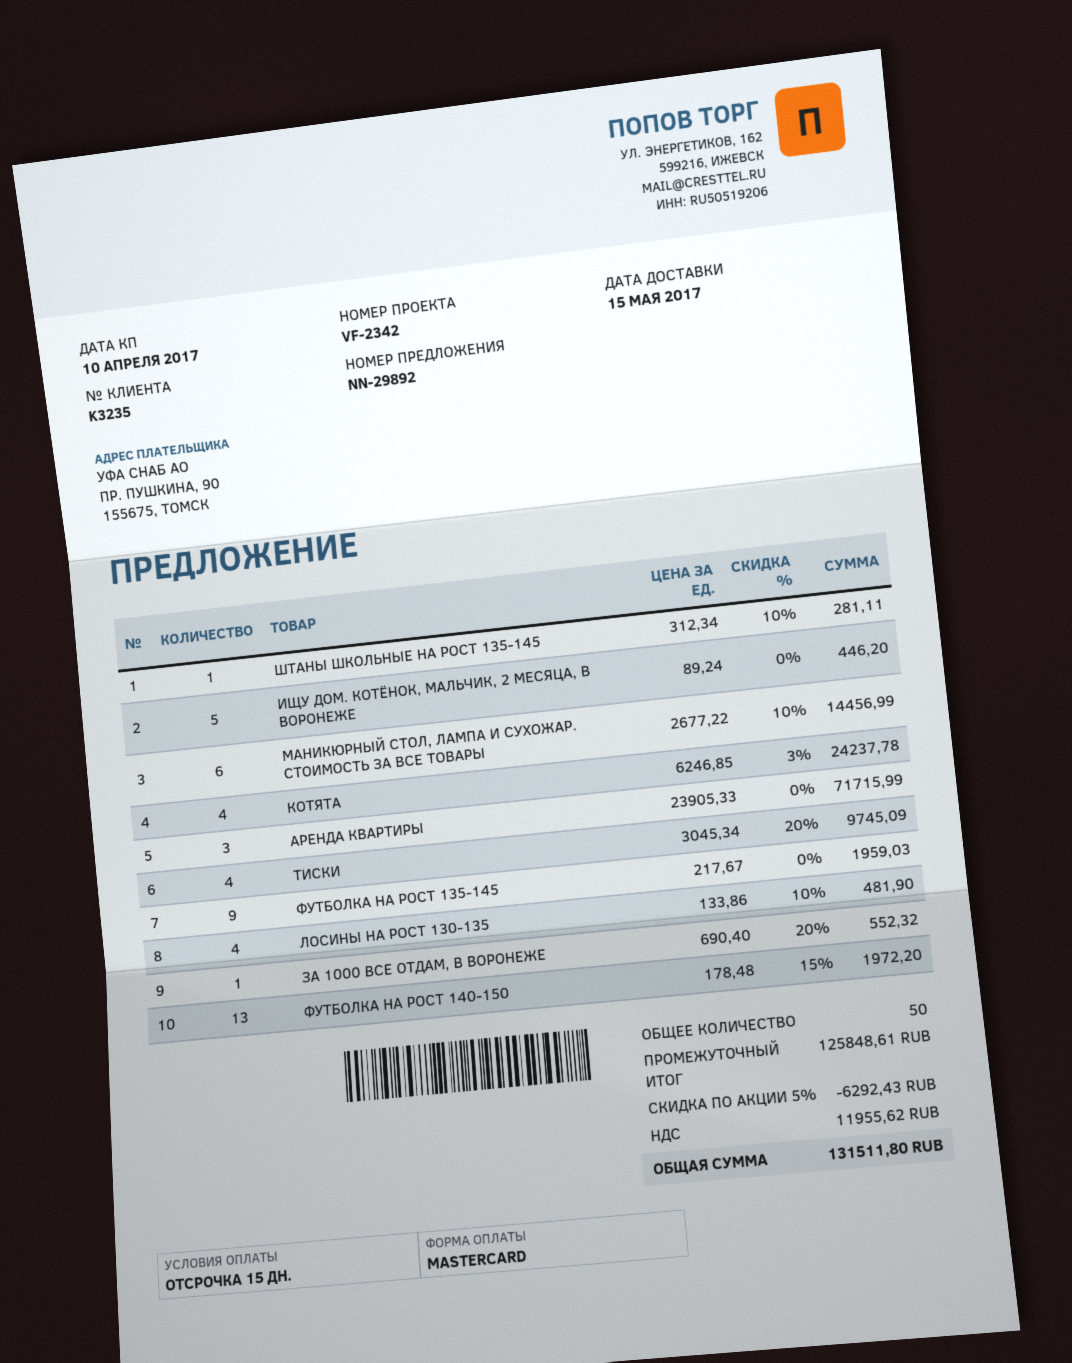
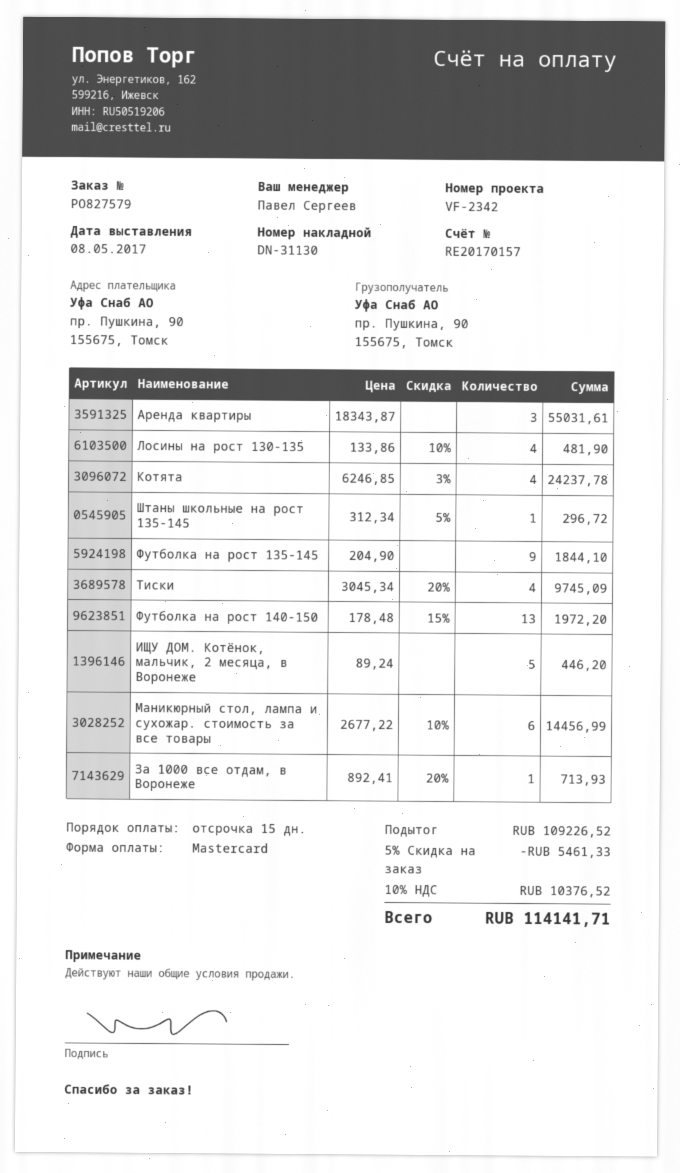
ШТАНЫ ШКОЛЬНЫЕ НА РОСТ 135-145: 1 x 312.34 - 10% = 281.11 -> 1 x 312.34 - 5% = 296.72
АРЕНДА КВАРТИРЫ: 3 x 23905.33 = 71715.99 -> 3 x 18343.87 = 55031.61
ФУТБОЛКА НА РОСТ 135-145: 9 x 217.67 = 1959.03 -> 9 x 204.90 = 1844.10
ЗА 1000 ВСЕ ОТДАМ, В ВОРОНЕЖЕ: 1 x 690.40 - 20% = 552.32 -> 1 x 892.41 - 20% = 713.93
subtotal: 125848.61 -> 109226.52
discount: 5% = 6292.43 -> 5% = 5461.33
tax: 11955.62 -> 10376.52
total: 131511.80 -> 114141.71

